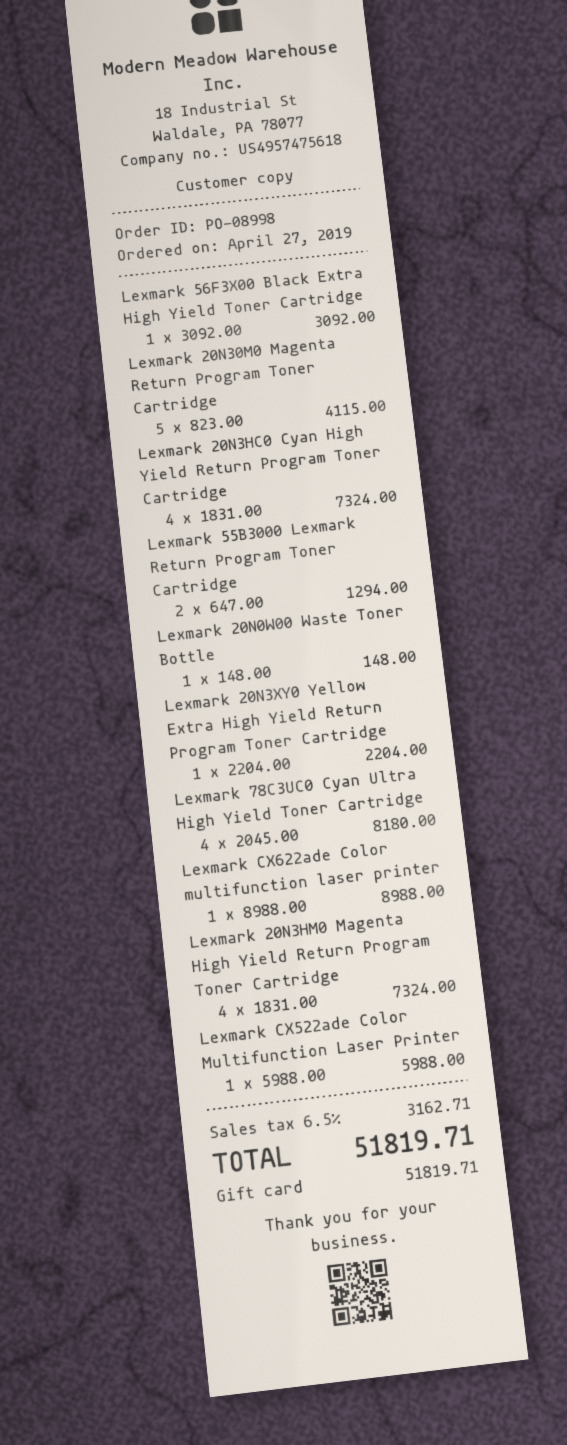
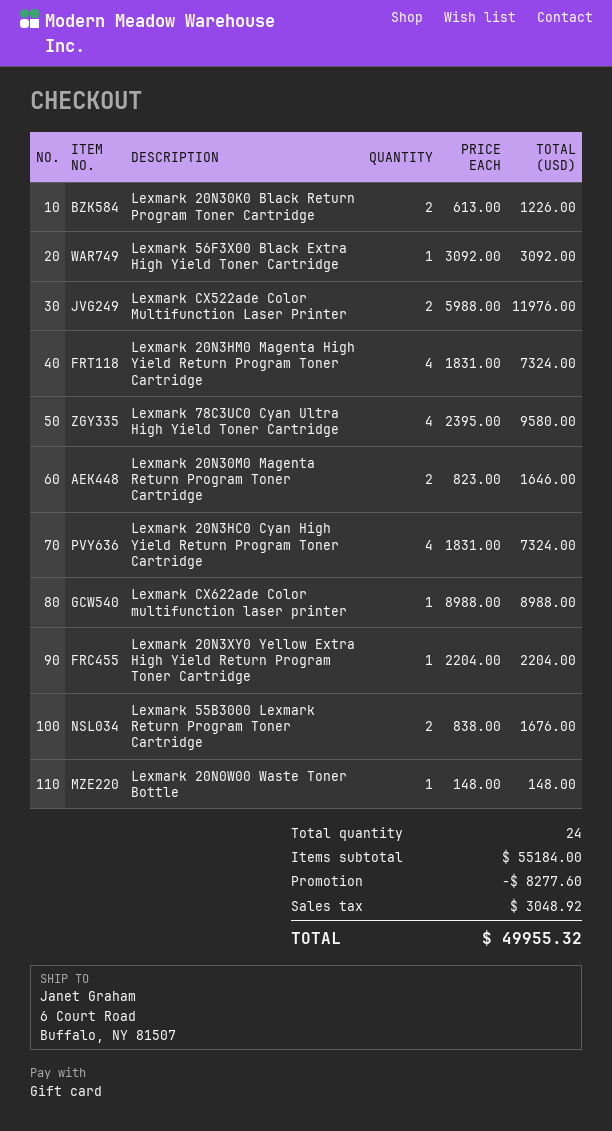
Lexmark 20N30M0 Magenta Return Program Toner Cartridge: 5 x 823.00 = 4115.00 -> 2 x 823.00 = 1646.00
Lexmark 55B3000 Lexmark Return Program Toner Cartridge: 2 x 647.00 = 1294.00 -> 2 x 838.00 = 1676.00
Lexmark 78C3UC0 Cyan Ultra High Yield Toner Cartridge: 4 x 2045.00 = 8180.00 -> 4 x 2395.00 = 9580.00
Lexmark CX522ade Color Multifunction Laser Printer: 1 x 5988.00 = 5988.00 -> 2 x 5988.00 = 11976.00
Lexmark 20N30K0 Black Return Program Toner Cartridge: none -> 2 x 613.00 = 1226.00
discount: none -> 8277.60
tax: 3162.71 -> 3048.92
total: 51819.71 -> 49955.32

